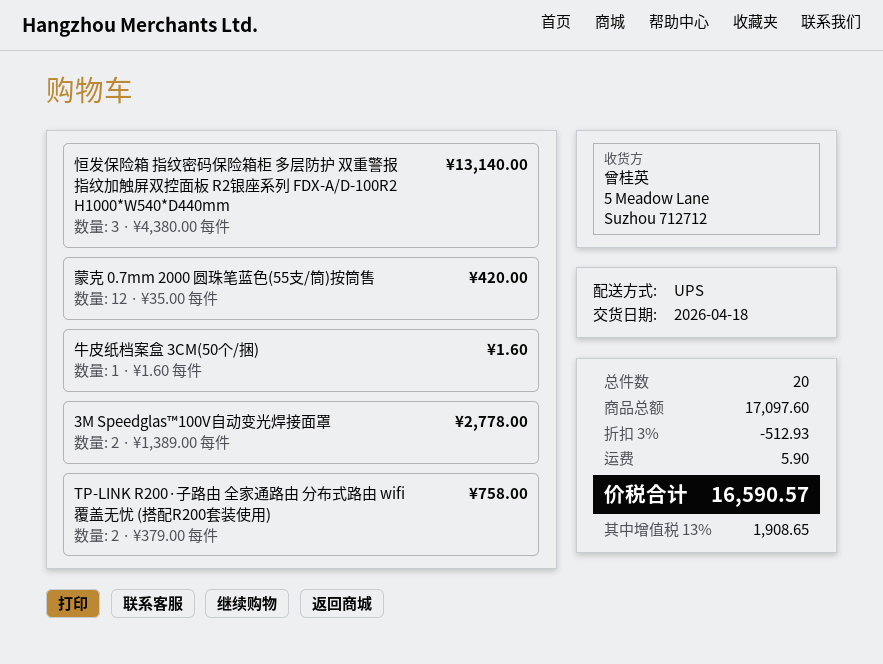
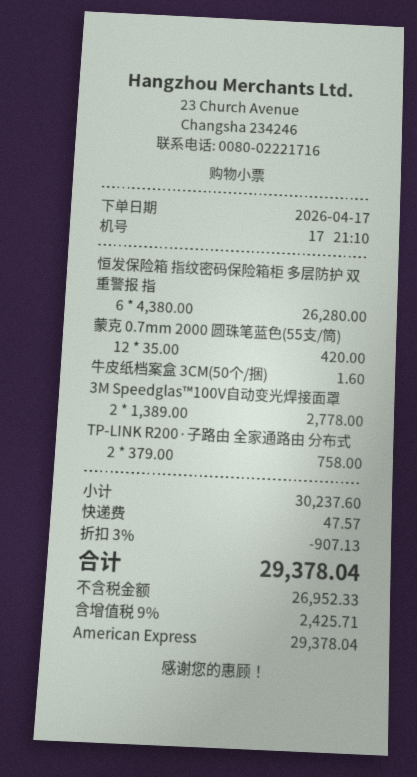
恒发保险箱 指纹密码保险箱柜 多层防护 双重警报 指纹加触屏双控面板 R2银座系列 FDX-A/D-100R2 H1000*W540*D440mm: 3 x 4380.00 = 13140.00 -> 6 x 4380.00 = 26280.00
subtotal: 17097.60 -> 30237.60
discount: 3% = 512.93 -> 3% = 907.13
shipping: 5.90 -> 47.57
tax: 13% = 1908.65 -> 9% = 2425.71
total: 16590.57 -> 29378.04

